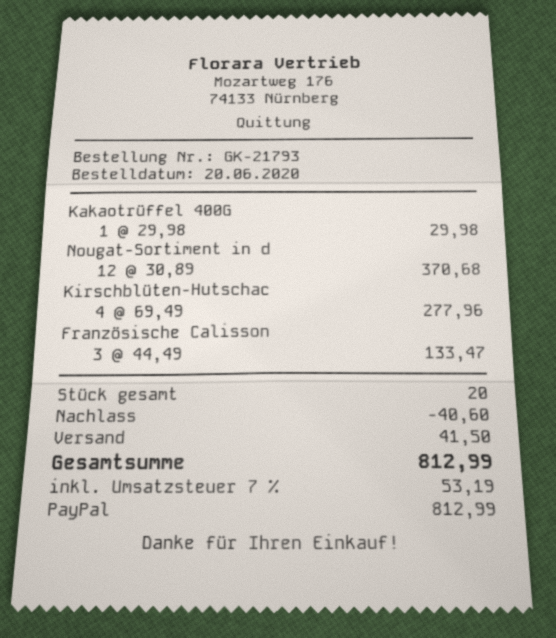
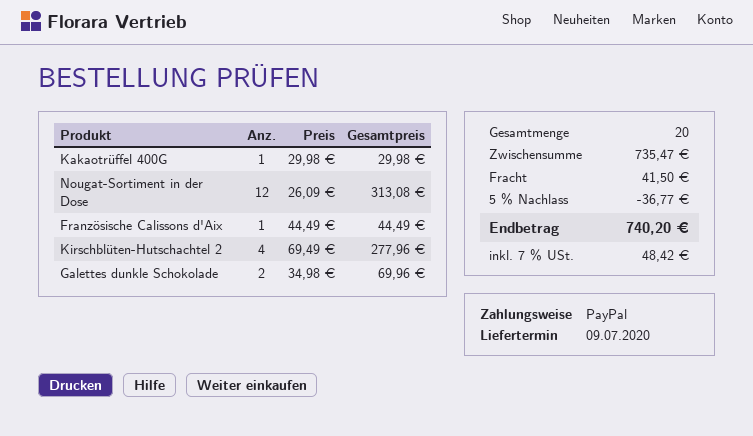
Nougat-Sortiment in d: 12 x 30.89 = 370.68 -> 12 x 26.09 = 313.08
Französische Calisson: 3 x 44.49 = 133.47 -> 1 x 44.49 = 44.49
Galettes dunkle Schokolade: none -> 2 x 34.98 = 69.96
discount: 40.60 -> 36.77
tax: 7% = 53.19 -> 7% = 48.42
total: 812.99 -> 740.20

